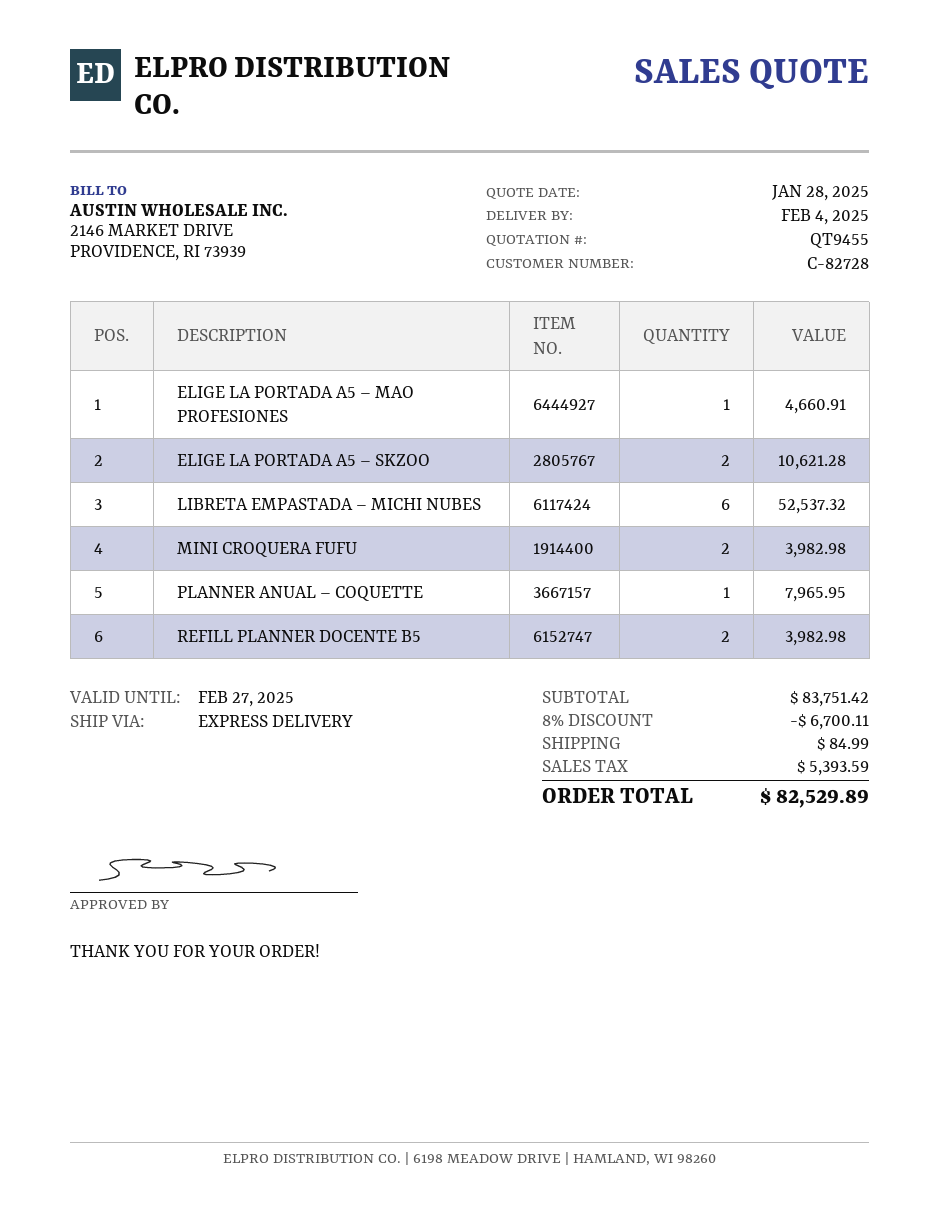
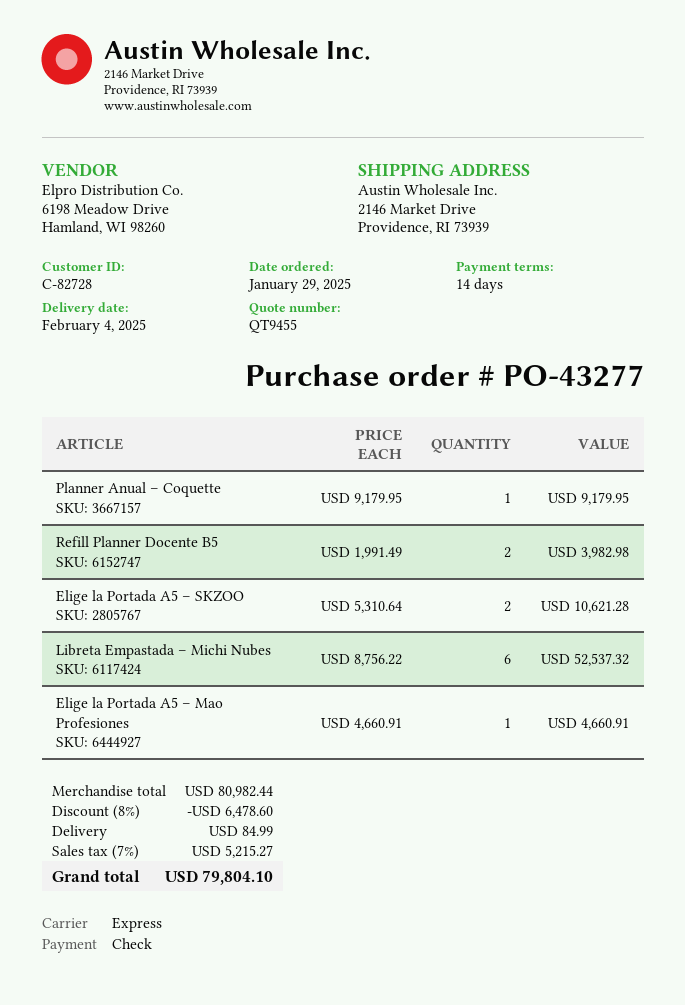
MINI CROQUERA FUFU: 2 for 3982.98 -> none
PLANNER ANUAL – COQUETTE: 1 for 7965.95 -> 1 for 9179.95
subtotal: 83751.42 -> 80982.44
discount: 8% = 6700.11 -> 8% = 6478.60
tax: 5393.59 -> 5215.27
total: 82529.89 -> 79804.10

